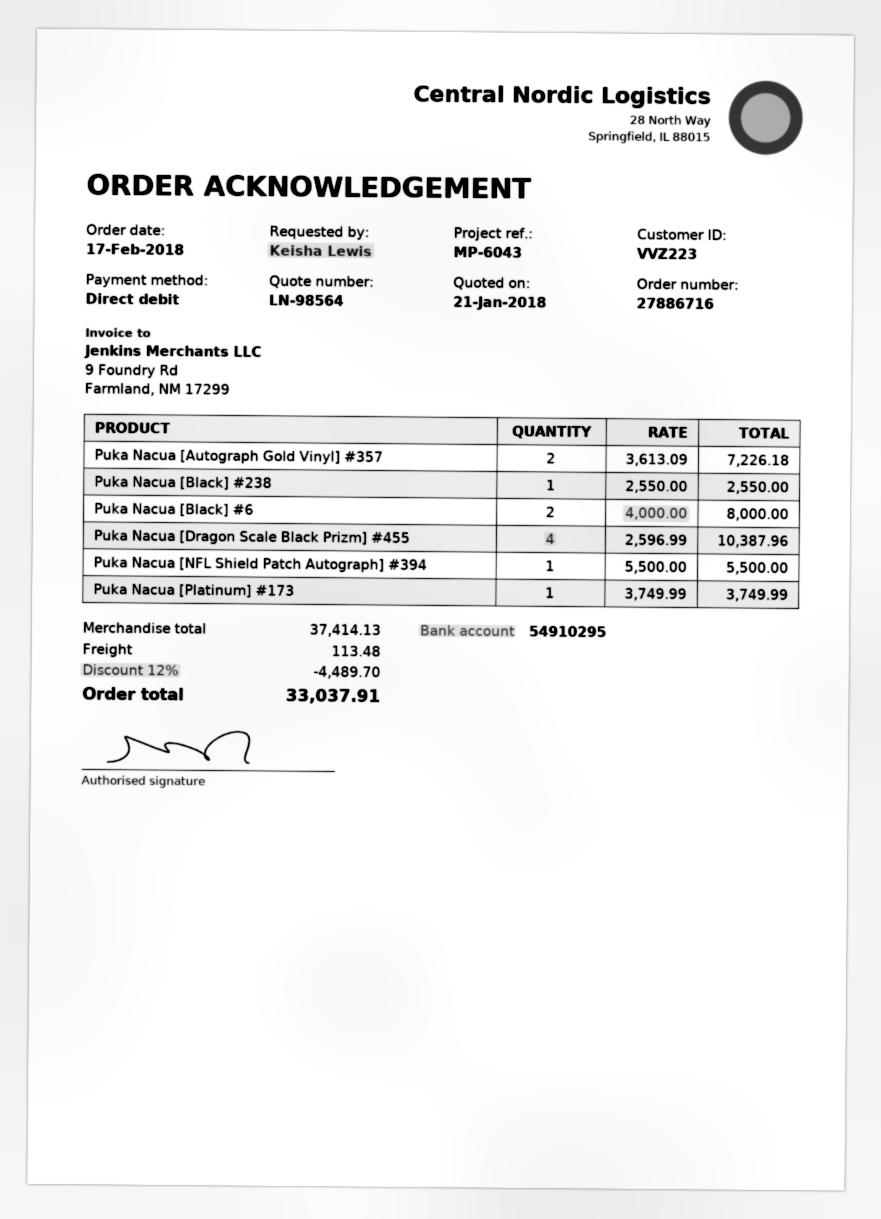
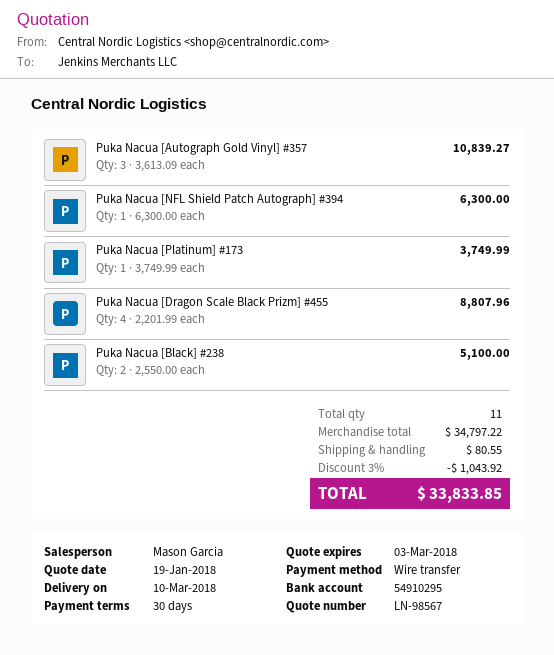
quote number: LN-98564 -> LN-98567
quote date: 2018-01-21 -> 2018-01-19
payment method: direct debit -> bank transfer
Puka Nacua [Autograph Gold Vinyl] #357: 2 x 3613.09 = 7226.18 -> 3 x 3613.09 = 10839.27
Puka Nacua [Black] #238: 1 x 2550.00 = 2550.00 -> 2 x 2550.00 = 5100.00
Puka Nacua [Black] #6: 2 x 4000.00 = 8000.00 -> none
Puka Nacua [Dragon Scale Black Prizm] #455: 4 x 2596.99 = 10387.96 -> 4 x 2201.99 = 8807.96
Puka Nacua [NFL Shield Patch Autograph] #394: 1 x 5500.00 = 5500.00 -> 1 x 6300.00 = 6300.00
subtotal: 37414.13 -> 34797.22
discount: 12% = 4489.70 -> 3% = 1043.92
shipping: 113.48 -> 80.55
total: 33037.91 -> 33833.85

